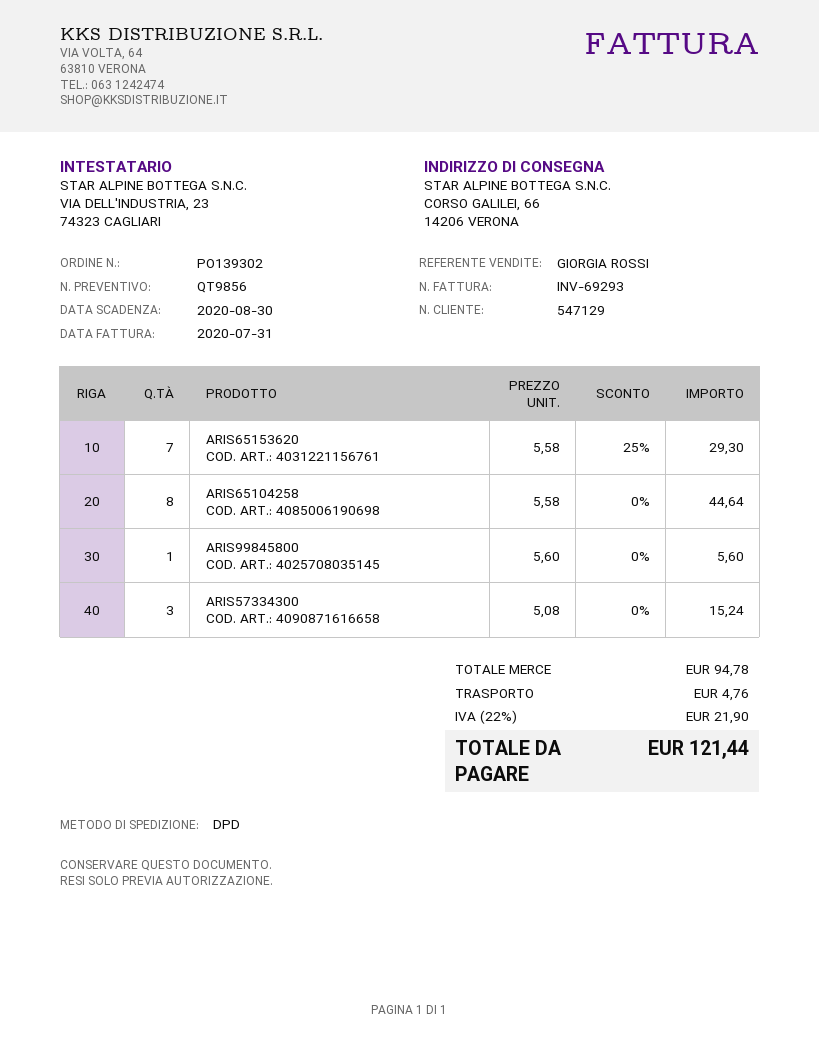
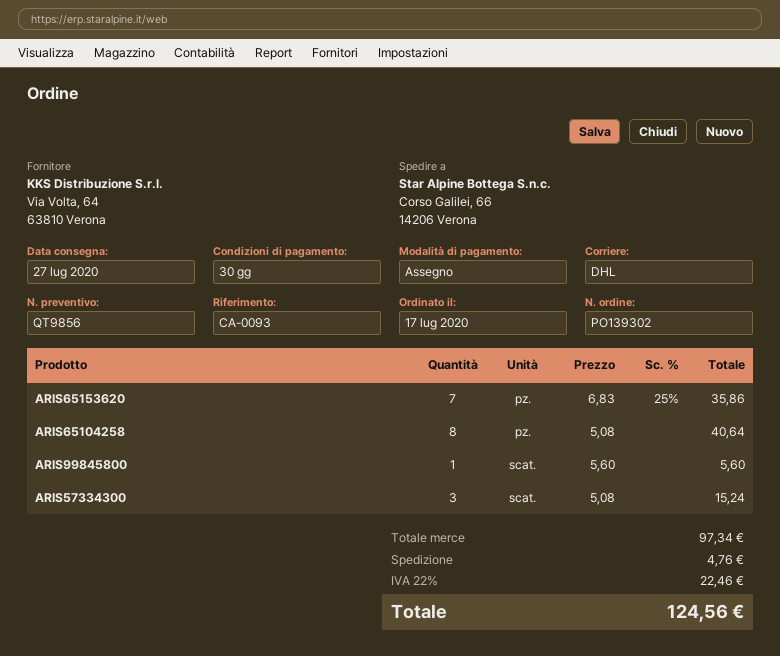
shipping method: DPD -> DHL
ARIS65153620: 7 x 5.58 - 25% = 29.30 -> 7 x 6.83 - 25% = 35.86
ARIS65104258: 8 x 5.58 = 44.64 -> 8 x 5.08 = 40.64
subtotal: 94.78 -> 97.34
tax: 22% = 21.90 -> 22% = 22.46
total: 121.44 -> 124.56

